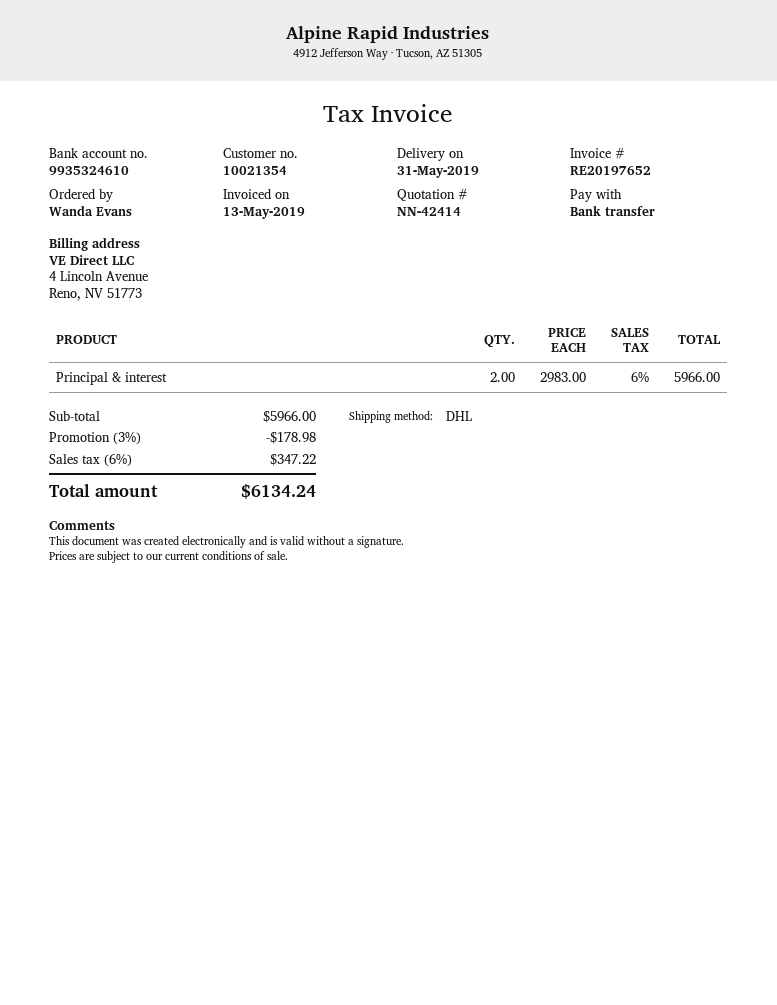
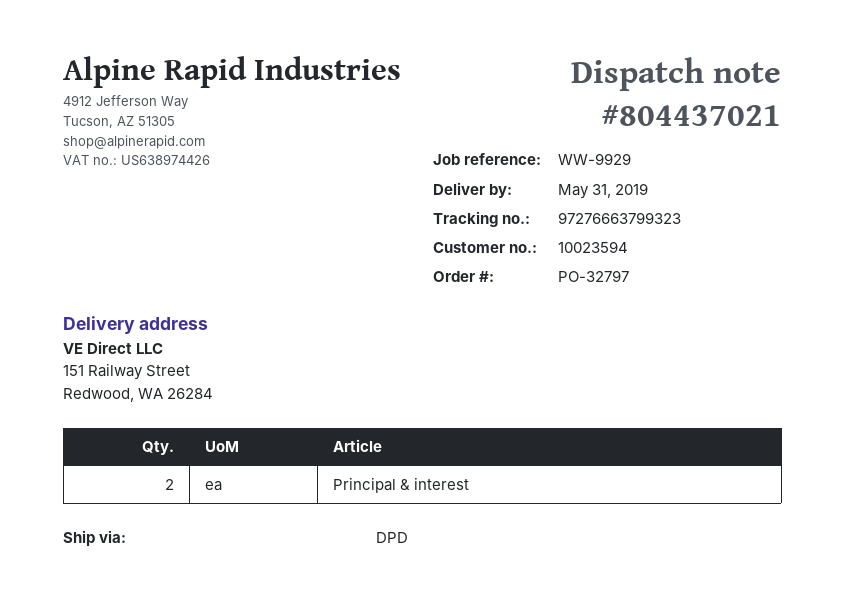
customer number: 10021354 -> 10023594
shipping method: DHL -> DPD

